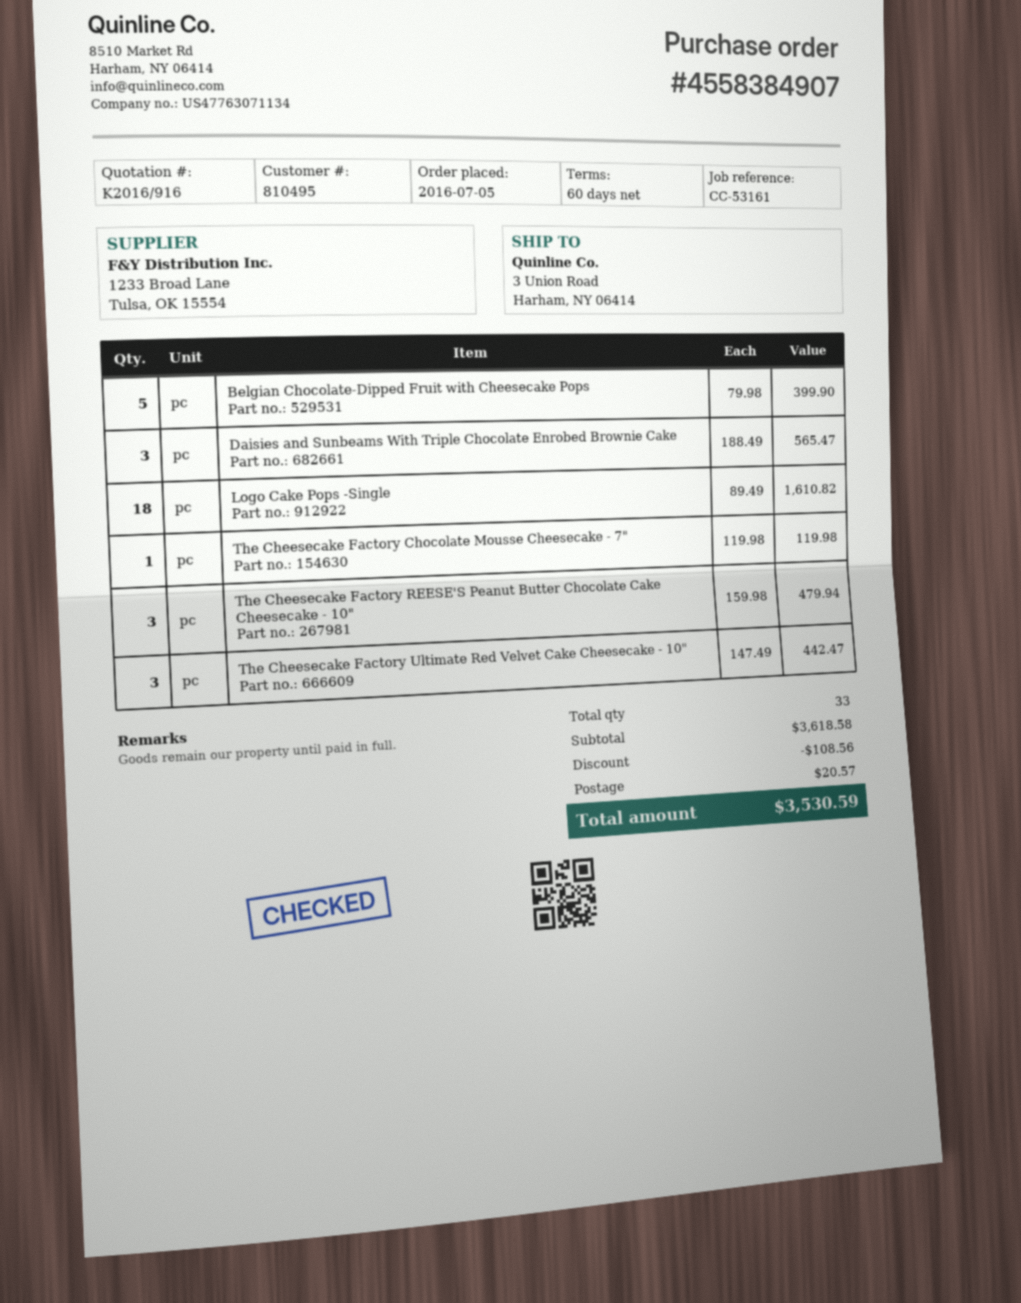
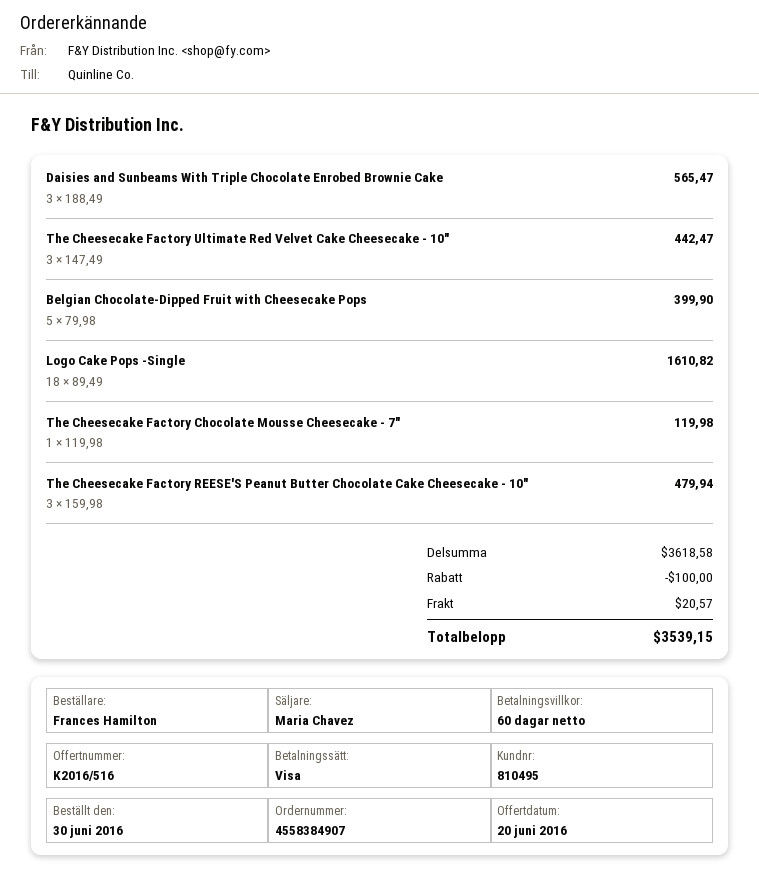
quote number: K2016/916 -> K2016/516
order date: 2016-07-05 -> 2016-06-30
discount: 108.56 -> 100.00
total: 3530.59 -> 3539.15

